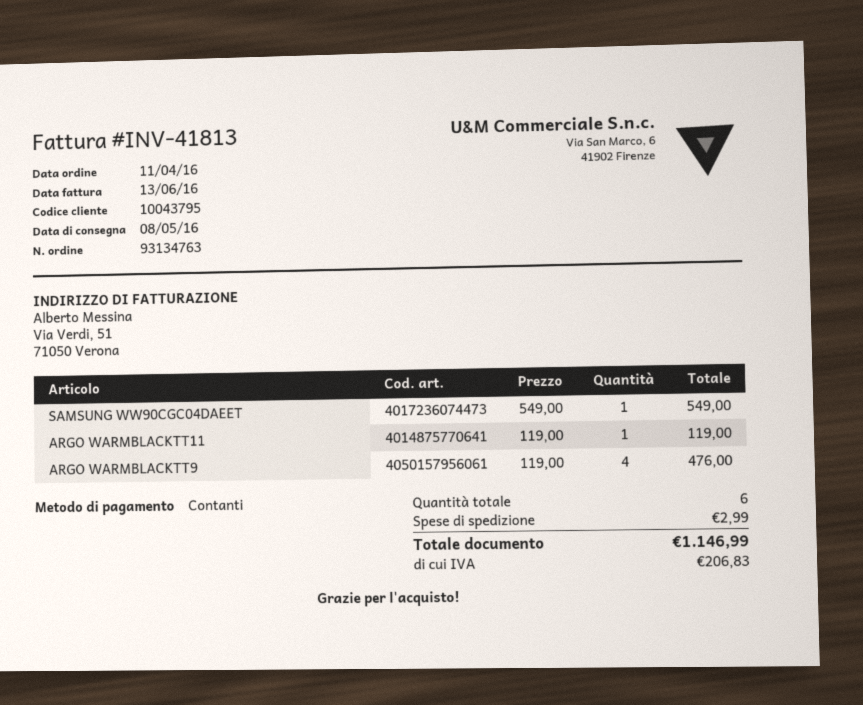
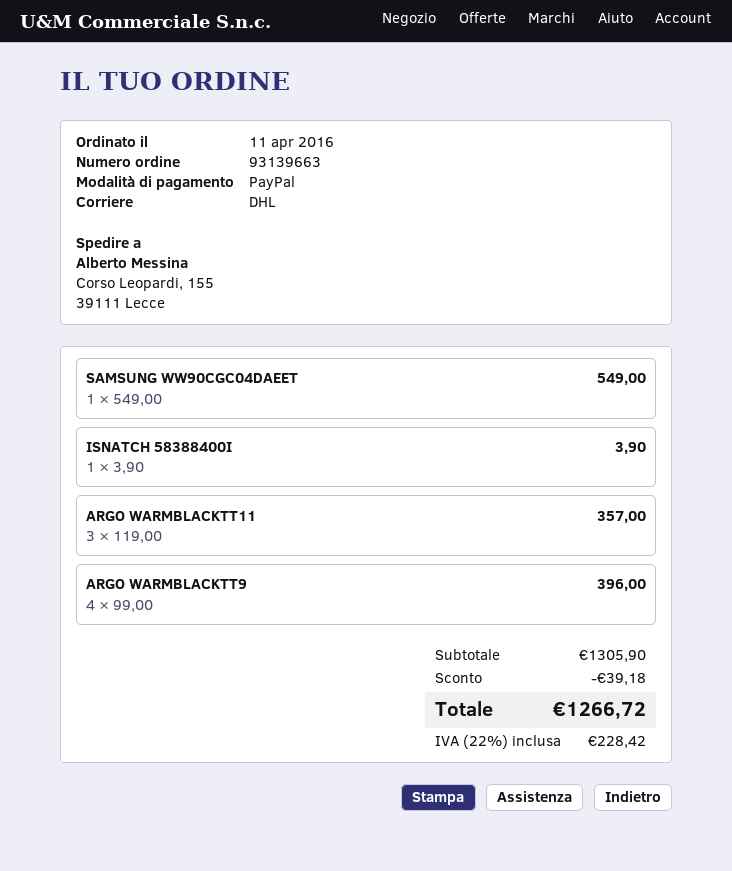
order number: 93134763 -> 93139663
payment method: cash -> PayPal
ARGO WARMBLACKTT11: 1 x 119.00 = 119.00 -> 3 x 119.00 = 357.00
ARGO WARMBLACKTT9: 4 x 119.00 = 476.00 -> 4 x 99.00 = 396.00
ISNATCH 58388400I: none -> 1 x 3.90 = 3.90
discount: none -> 39.18
shipping: 2.99 -> none
tax: 206.83 -> 228.42
total: 1146.99 -> 1266.72

